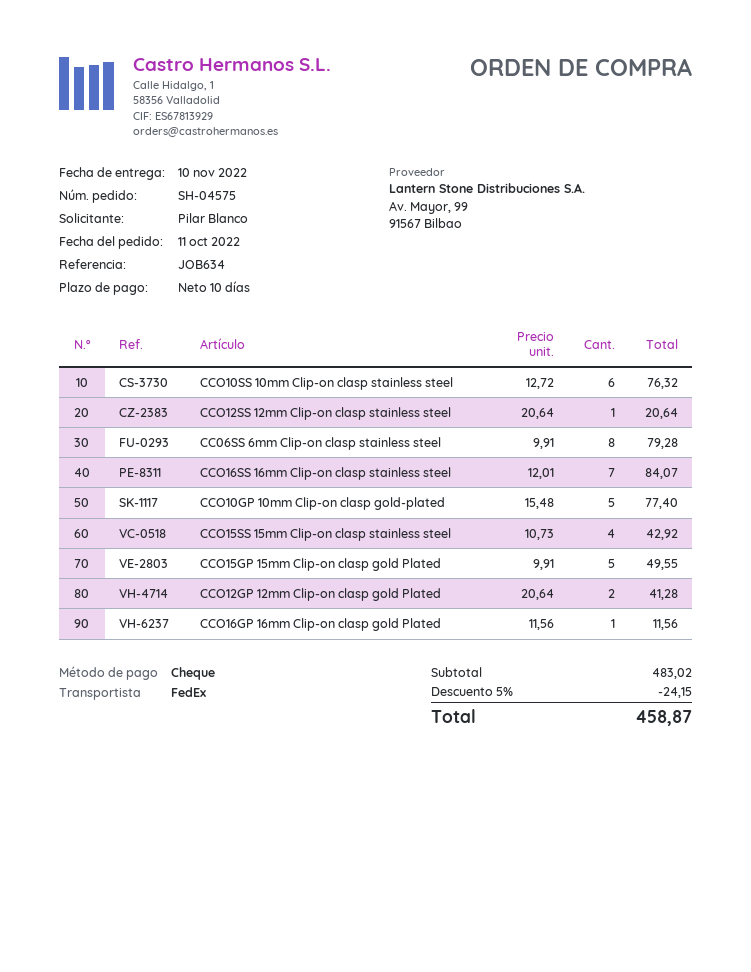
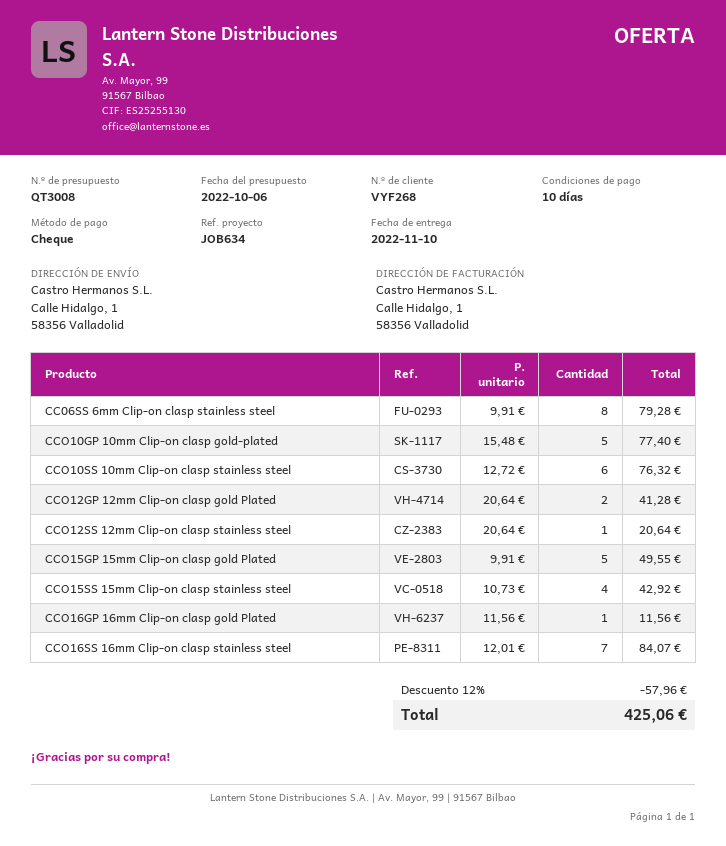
discount: 5% = 24.15 -> 12% = 57.96
total: 458.87 -> 425.06

